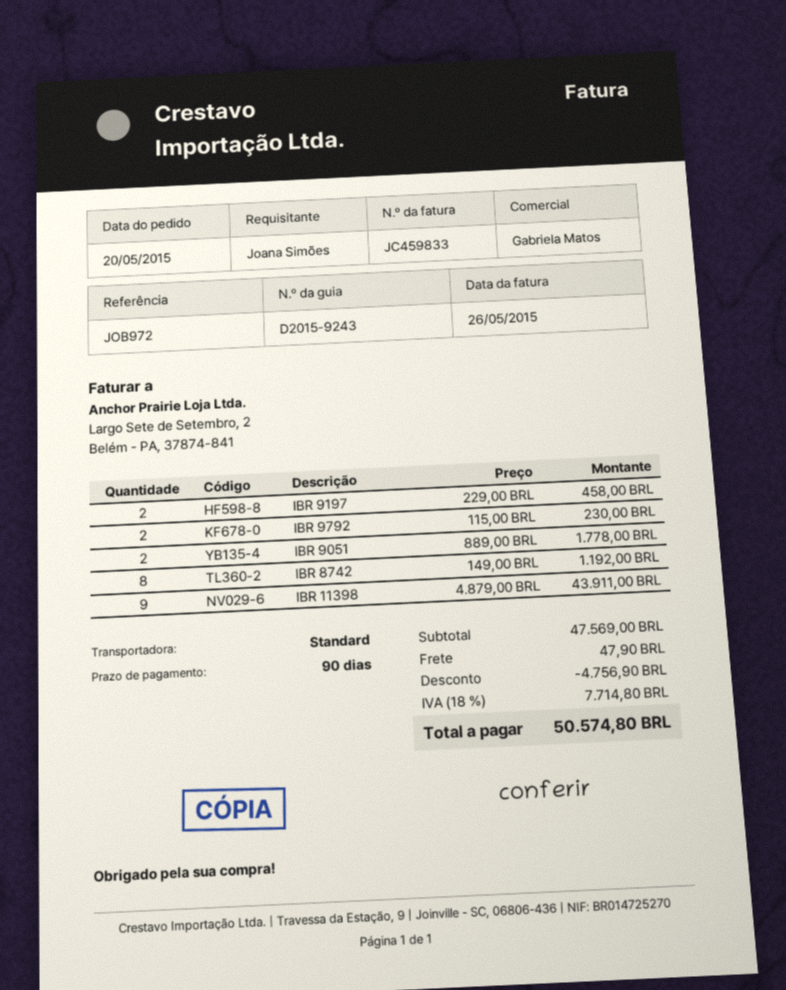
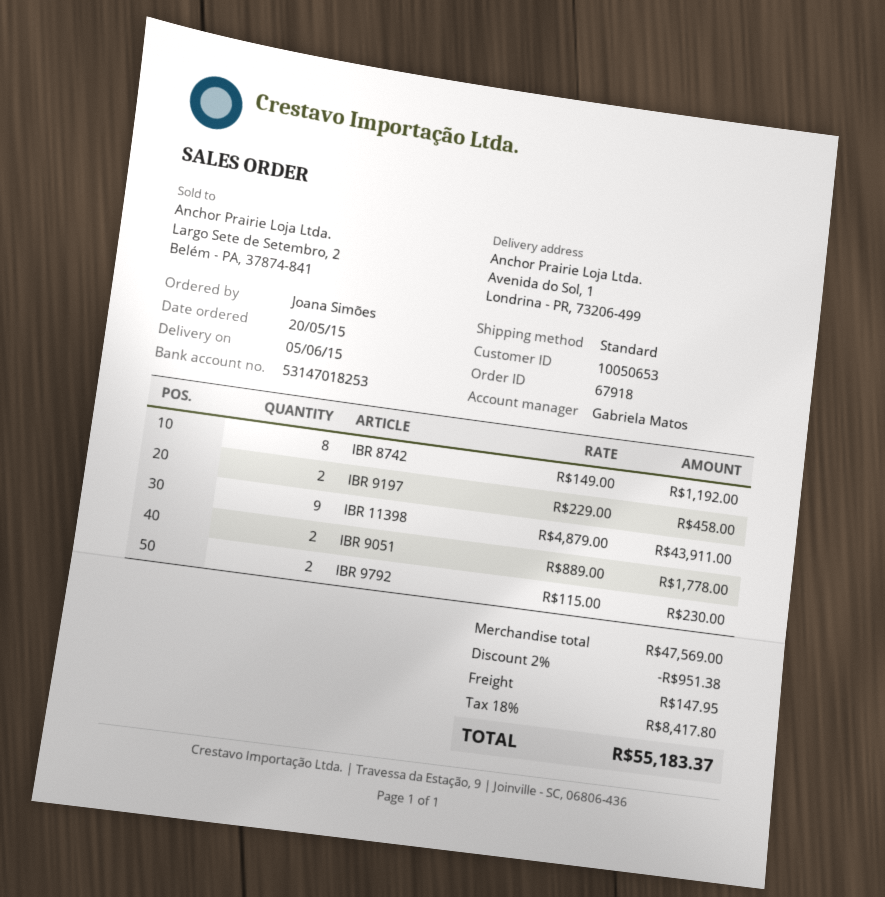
discount: 4756.90 -> 951.38
shipping: 47.90 -> 147.95
tax: 18% = 7714.80 -> 18% = 8417.80
total: 50574.80 -> 55183.37

